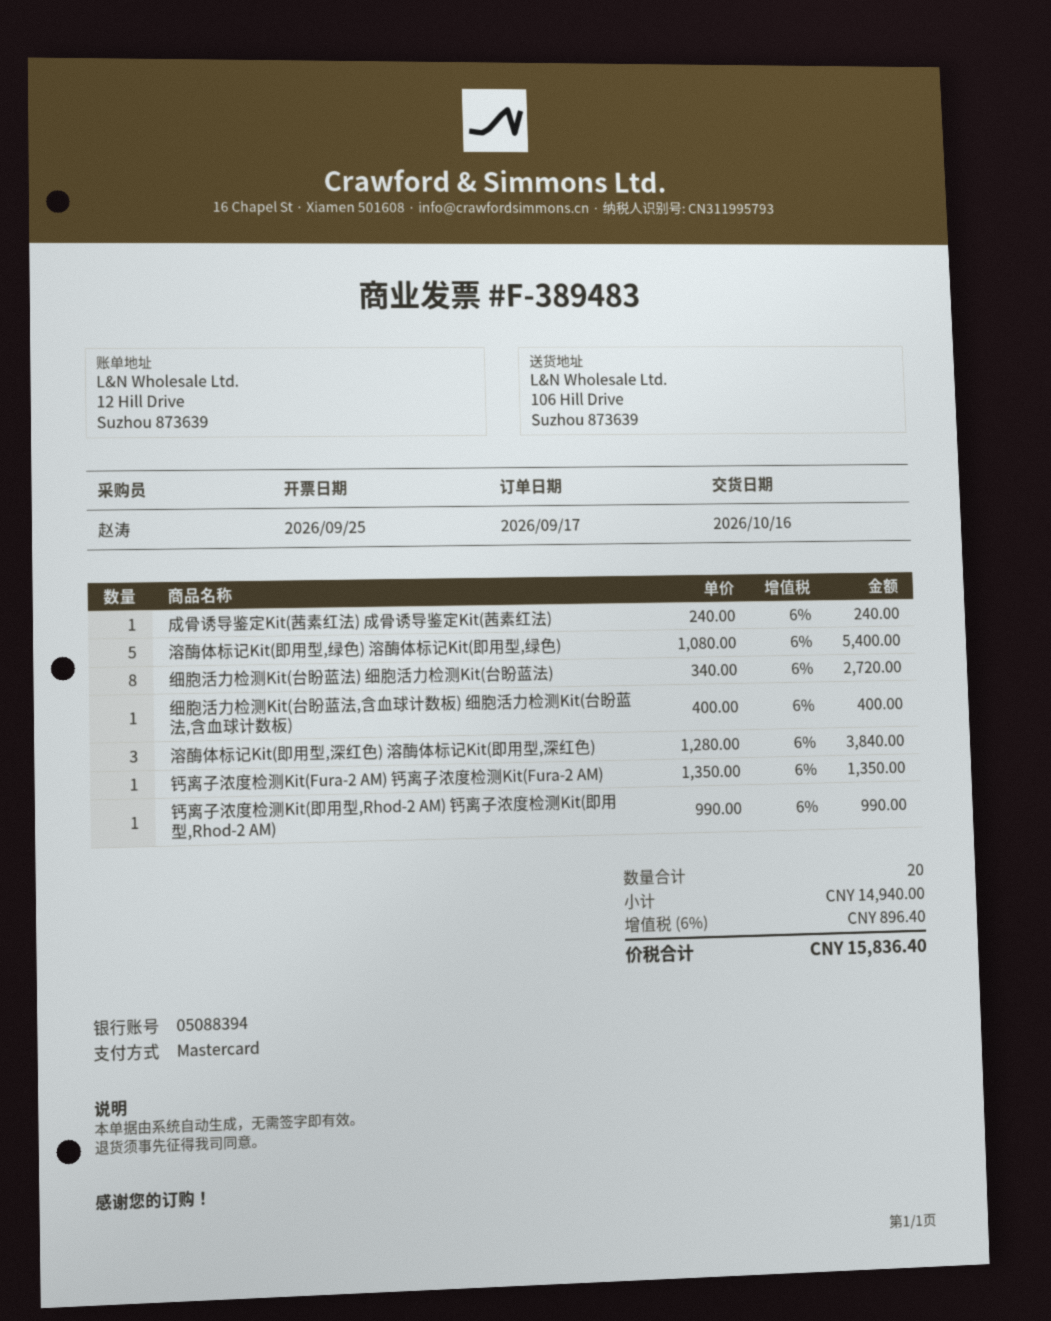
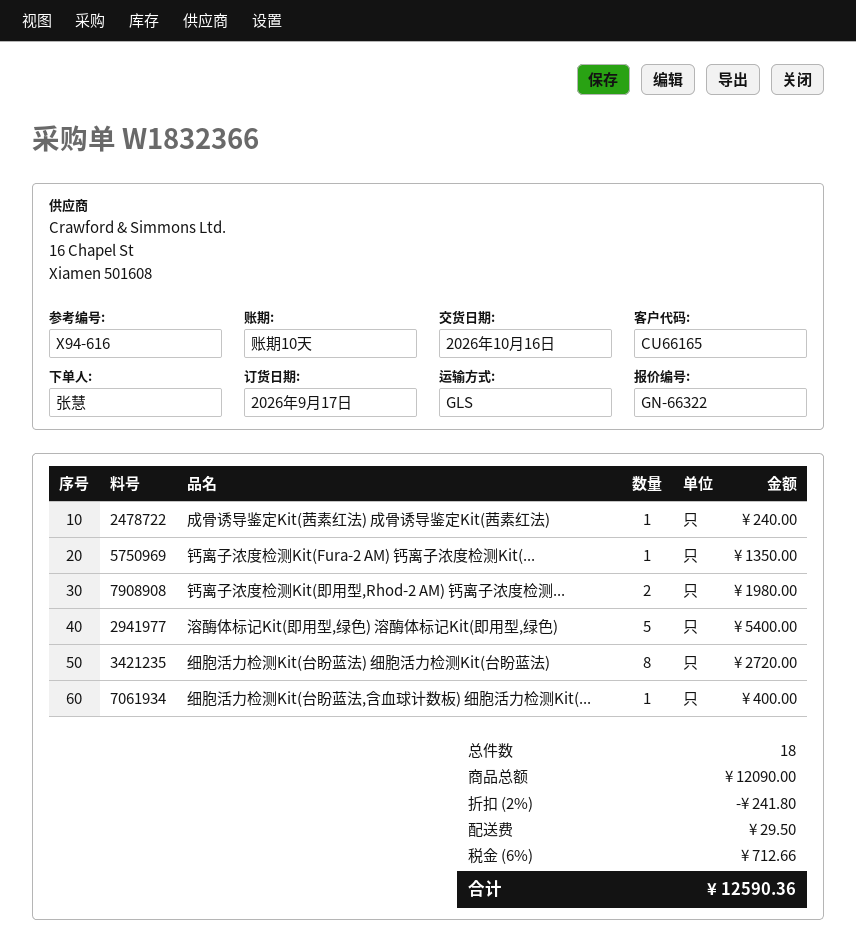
ordered by: 赵涛 -> 张慧
溶酶体标记Kit(即用型,深红色) 溶酶体标记Kit(即用型,深红色): 3 for 3840.00 -> none
钙离子浓度检测Kit(即用型,Rhod-2 AM) 钙离子浓度检测Kit(即用型,Rhod-2 AM): 1 for 990.00 -> 2 for 1980.00
total quantity: 20 -> 18
subtotal: 14940.00 -> 12090.00
discount: none -> 2% = 241.80
shipping: none -> 29.50
tax: 6% = 896.40 -> 6% = 712.66
total: 15836.40 -> 12590.36

